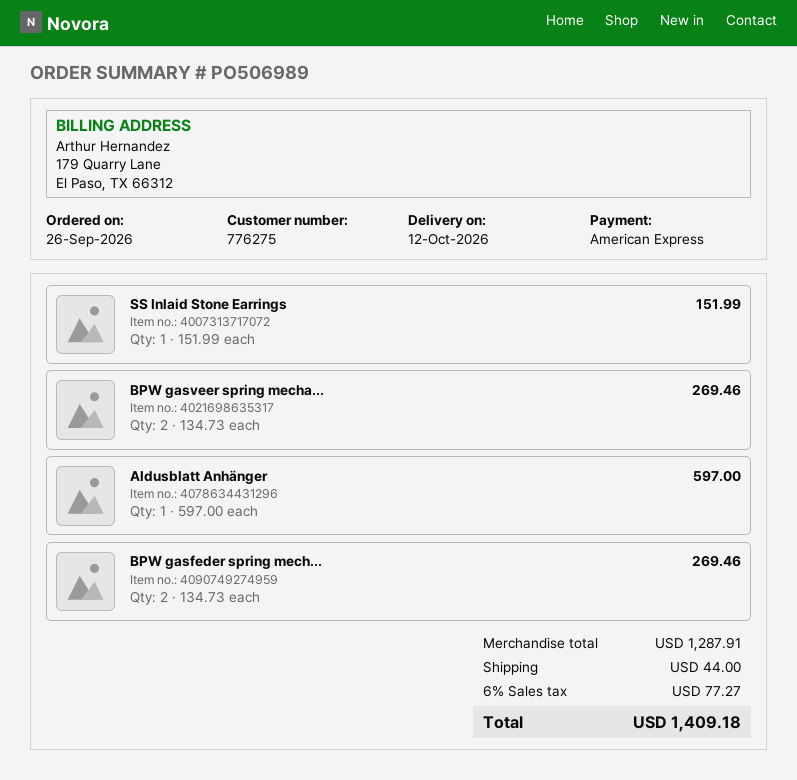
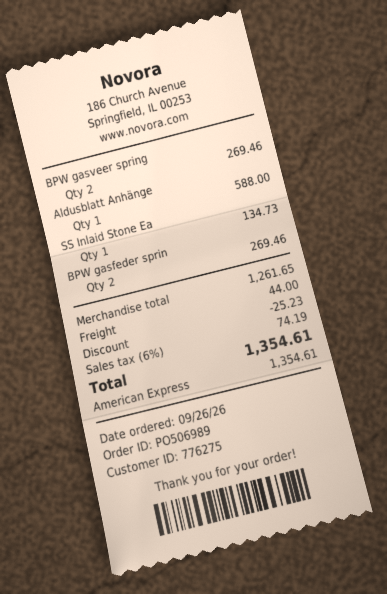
SS Inlaid Stone Earrings: 1 for 151.99 -> 1 for 134.73
Aldusblatt Anhänger: 1 for 597.00 -> 1 for 588.00
subtotal: 1287.91 -> 1261.65
discount: none -> 25.23
tax: 6% = 77.27 -> 6% = 74.19
total: 1409.18 -> 1354.61

